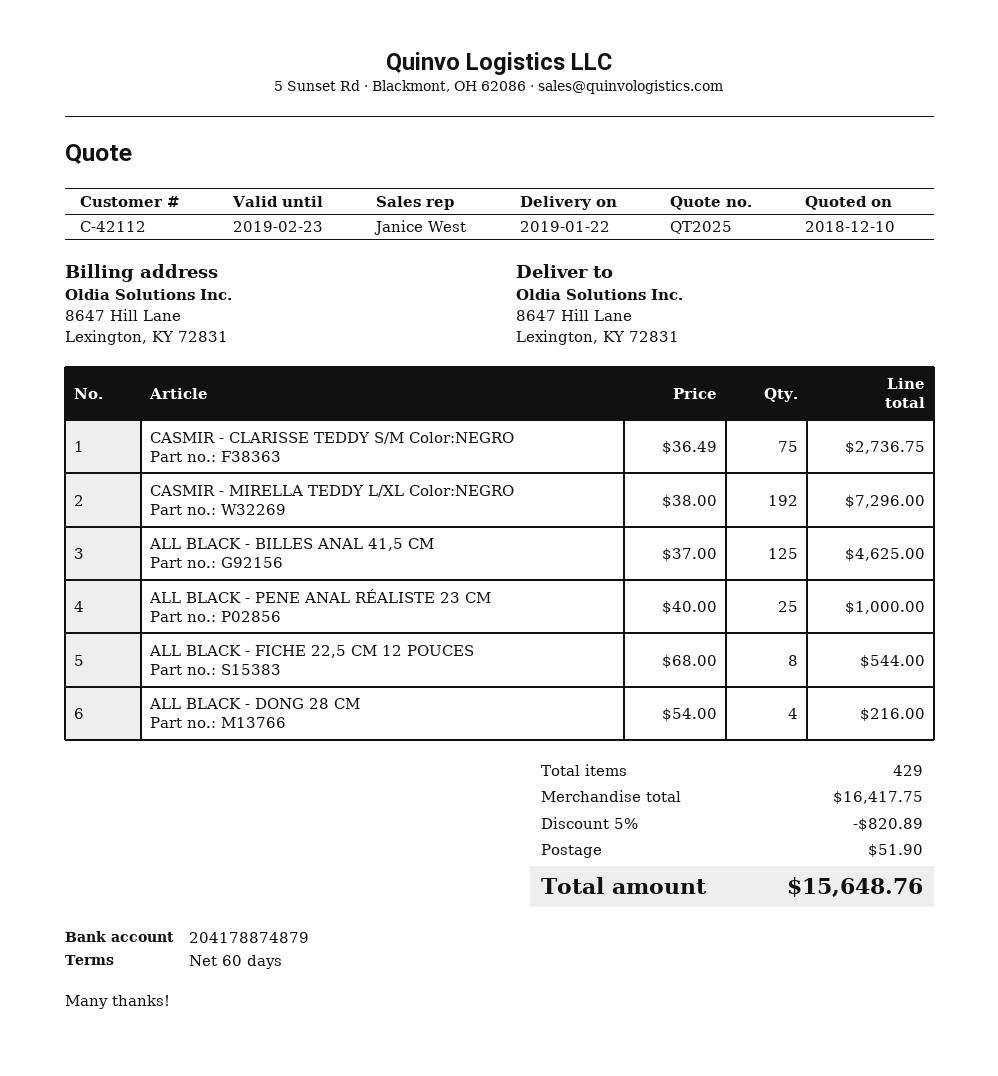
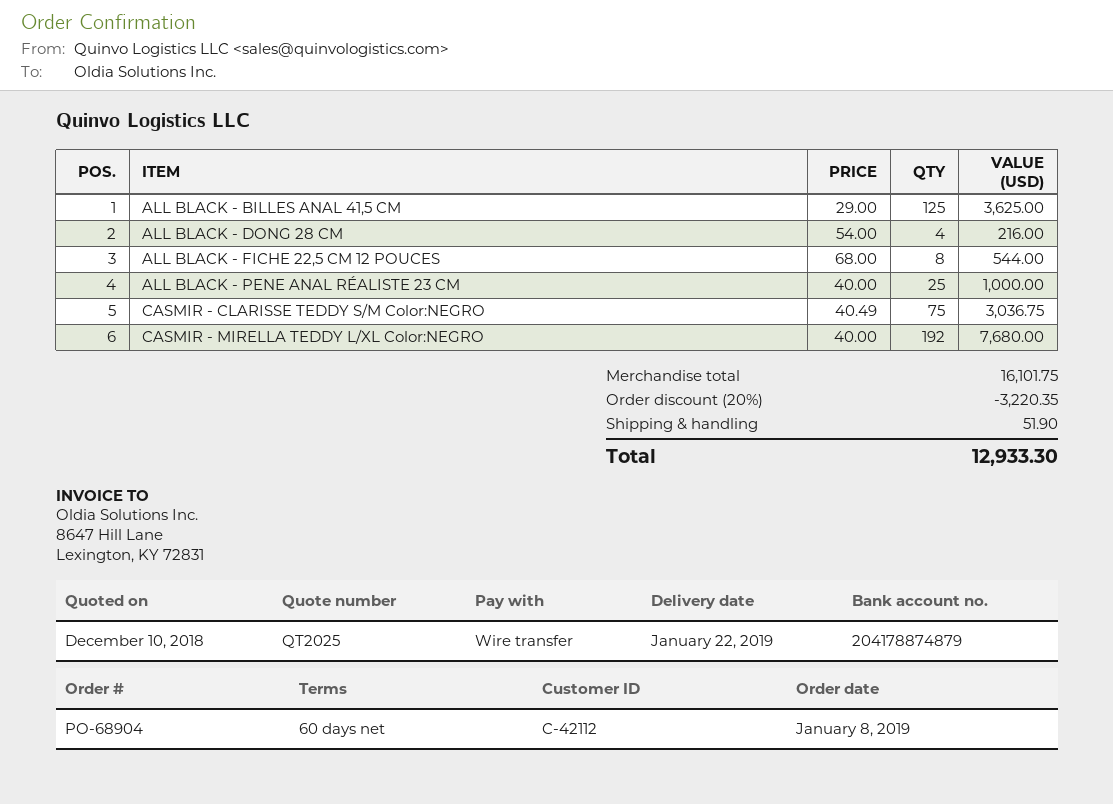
CASMIR - CLARISSE TEDDY S/M Color:NEGRO: 75 x 36.49 = 2736.75 -> 75 x 40.49 = 3036.75
CASMIR - MIRELLA TEDDY L/XL Color:NEGRO: 192 x 38.00 = 7296.00 -> 192 x 40.00 = 7680.00
ALL BLACK - BILLES ANAL 41,5 CM: 125 x 37.00 = 4625.00 -> 125 x 29.00 = 3625.00
subtotal: 16417.75 -> 16101.75
discount: 5% = 820.89 -> 20% = 3220.35
total: 15648.76 -> 12933.30

